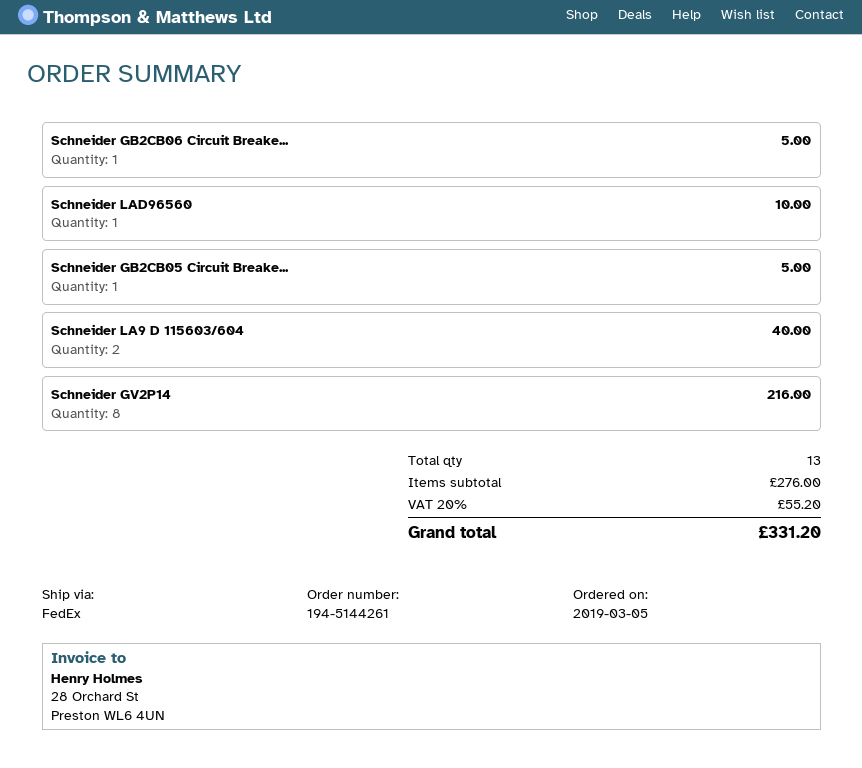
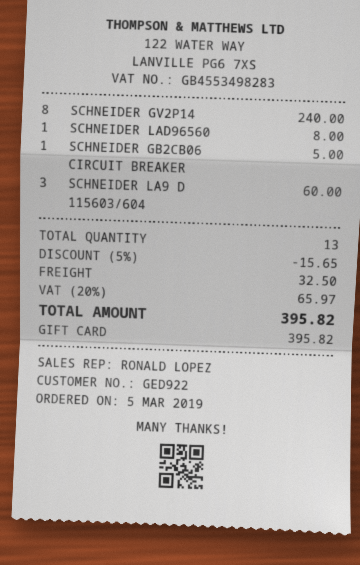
Schneider LAD96560: 1 for 10.00 -> 1 for 8.00
Schneider GB2CB05 Circuit Breake...: 1 for 5.00 -> none
Schneider LA9 D 115603/604: 2 for 40.00 -> 3 for 60.00
Schneider GV2P14: 8 for 216.00 -> 8 for 240.00
discount: none -> 5% = 15.65
shipping: none -> 32.50
tax: 20% = 55.20 -> 20% = 65.97
total: 331.20 -> 395.82

